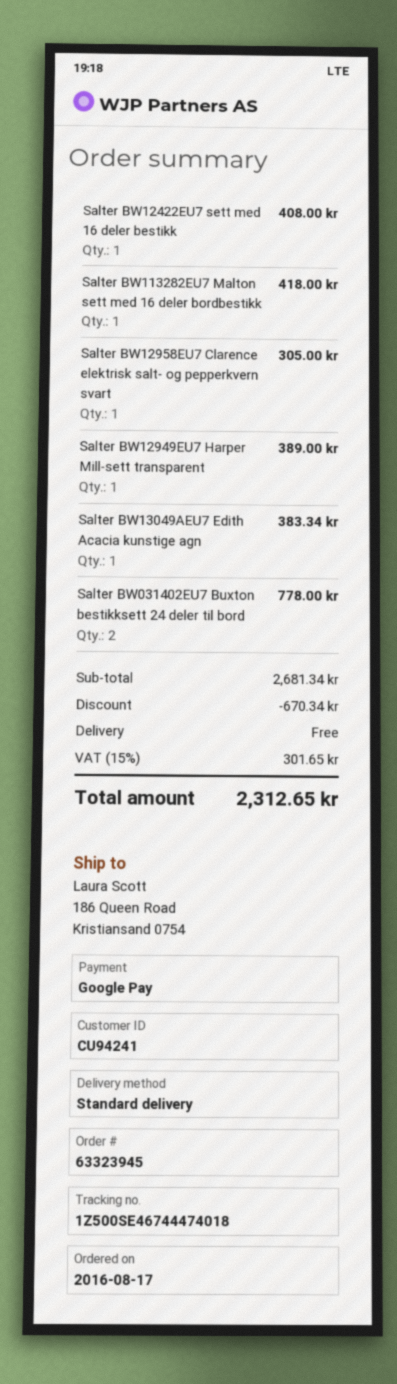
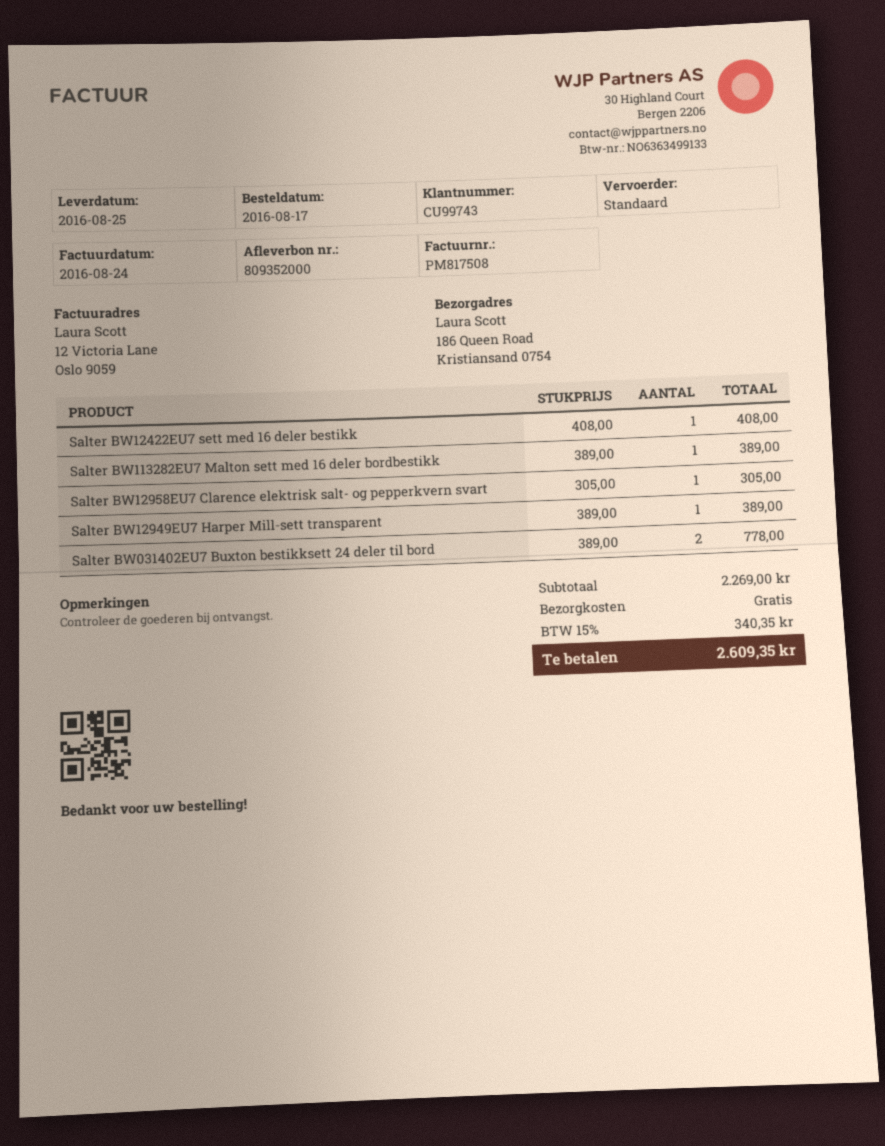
customer number: CU94241 -> CU99743
Salter BW113282EU7 Malton sett med 16 deler bordbestikk: 1 for 418.00 -> 1 for 389.00
Salter BW13049AEU7 Edith Acacia kunstige agn: 1 for 383.34 -> none
subtotal: 2681.34 -> 2269.00
discount: 670.34 -> none
tax: 15% = 301.65 -> 15% = 340.35
total: 2312.65 -> 2609.35

